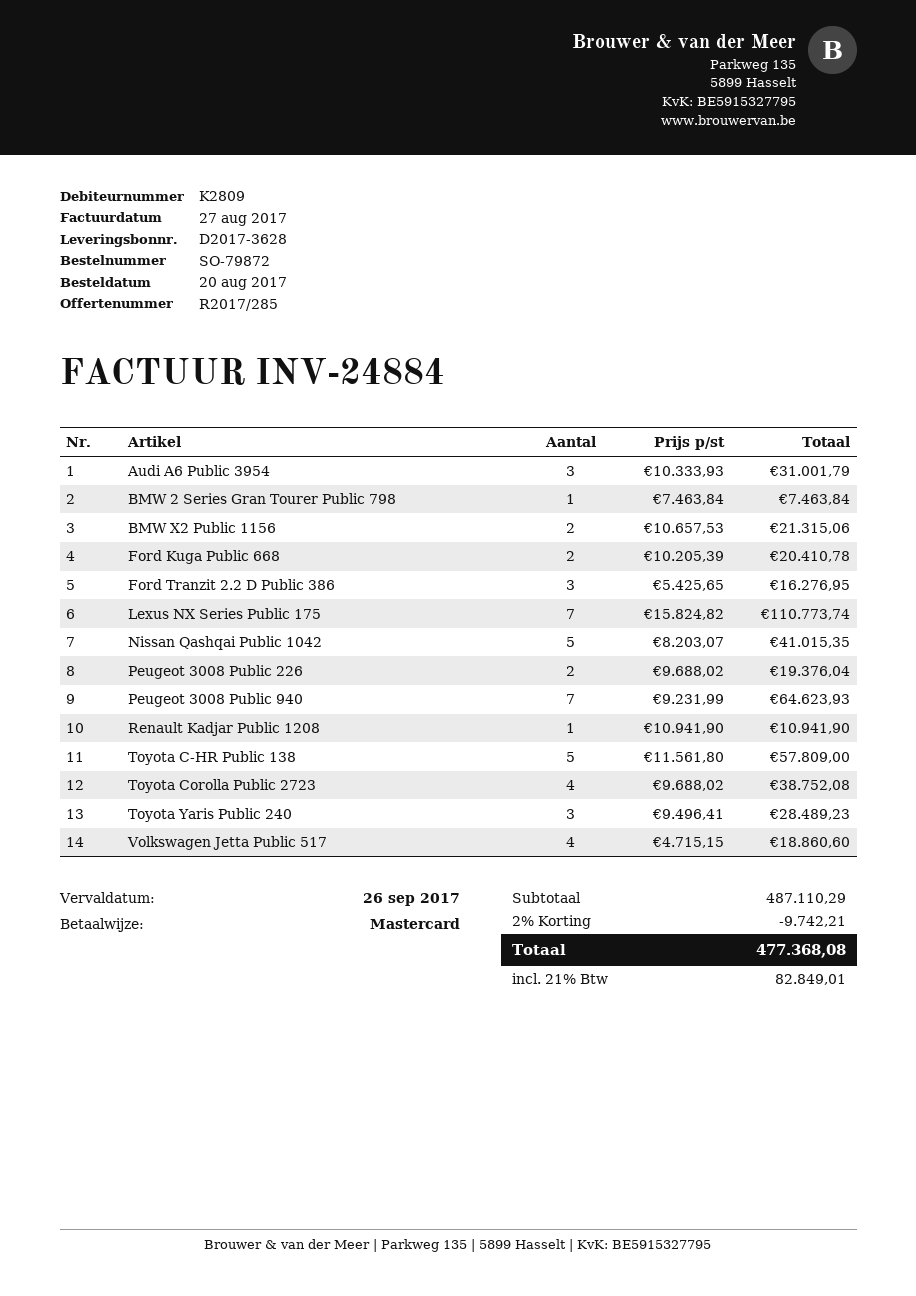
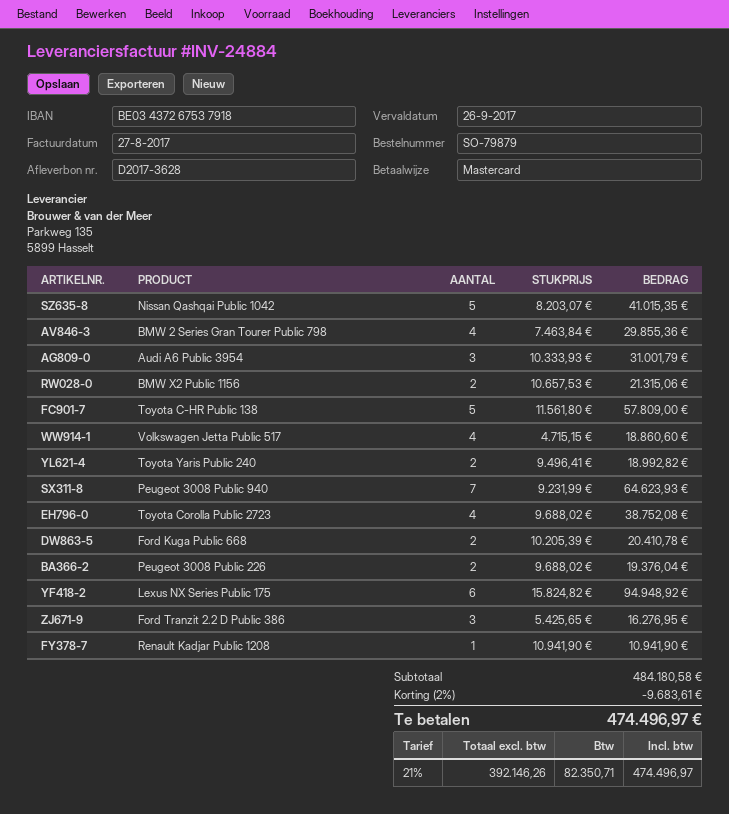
order number: SO-79872 -> SO-79879
BMW 2 Series Gran Tourer Public 798: 1 x 7463.84 = 7463.84 -> 4 x 7463.84 = 29855.36
Lexus NX Series Public 175: 7 x 15824.82 = 110773.74 -> 6 x 15824.82 = 94948.92
Toyota Yaris Public 240: 3 x 9496.41 = 28489.23 -> 2 x 9496.41 = 18992.82
subtotal: 487110.29 -> 484180.58
discount: 2% = 9742.21 -> 2% = 9683.61
tax: 21% = 82849.01 -> 21% = 82350.71
total: 477368.08 -> 474496.97

